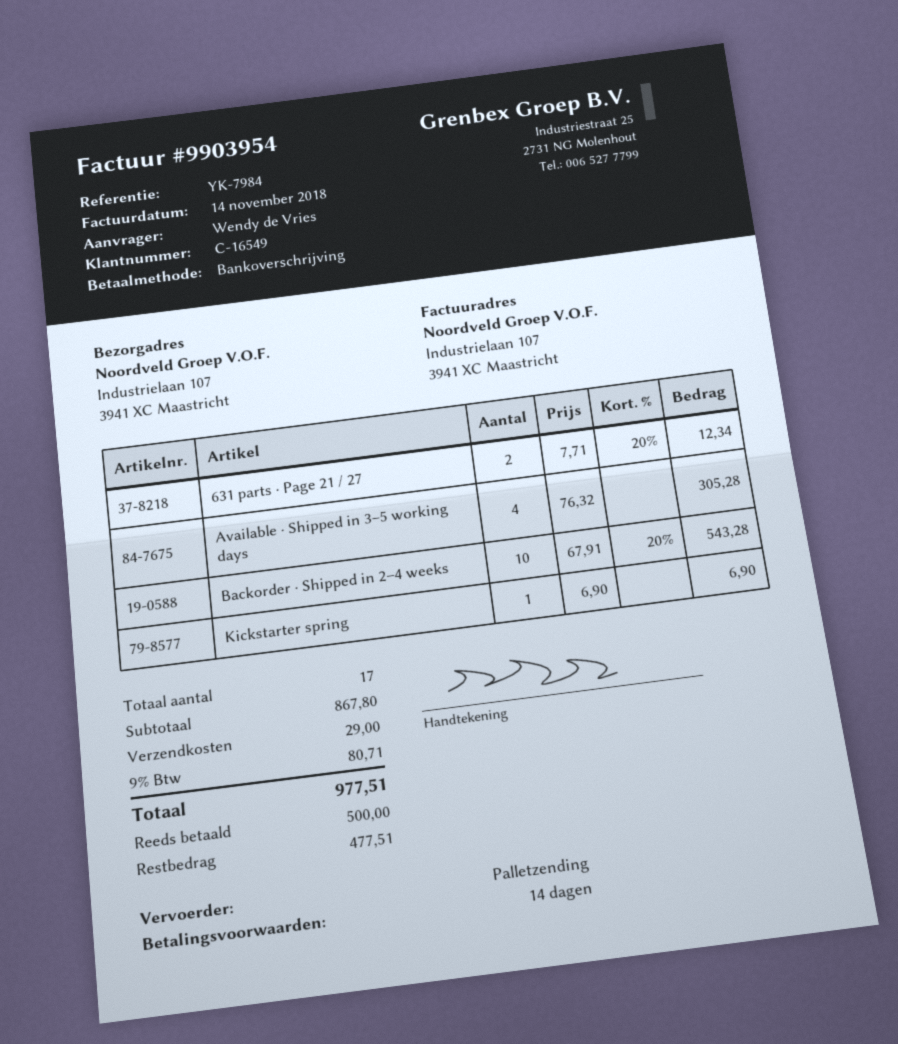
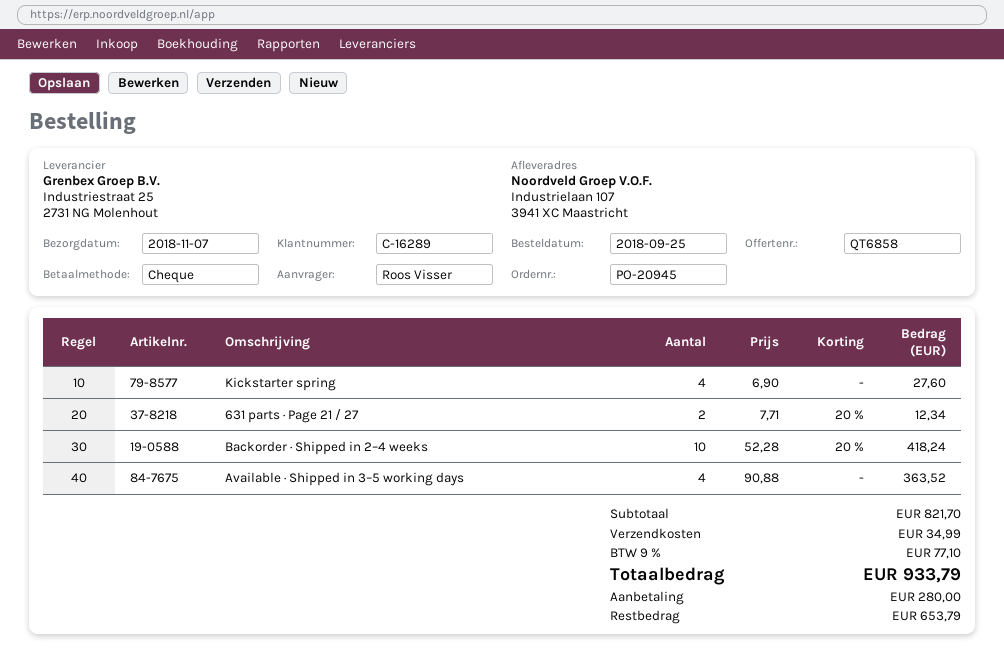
customer number: C-16549 -> C-16289
ordered by: Wendy de Vries -> Roos Visser
payment method: bank transfer -> cheque
Available · Shipped in 3–5 working days: 4 x 76.32 = 305.28 -> 4 x 90.88 = 363.52
Backorder · Shipped in 2–4 weeks: 10 x 67.91 - 20% = 543.28 -> 10 x 52.28 - 20% = 418.24
Kickstarter spring: 1 x 6.90 = 6.90 -> 4 x 6.90 = 27.60
subtotal: 867.80 -> 821.70
shipping: 29.00 -> 34.99
tax: 9% = 80.71 -> 9% = 77.10
total: 977.51 -> 933.79
deposit: 500.00 -> 280.00
balance: 477.51 -> 653.79

